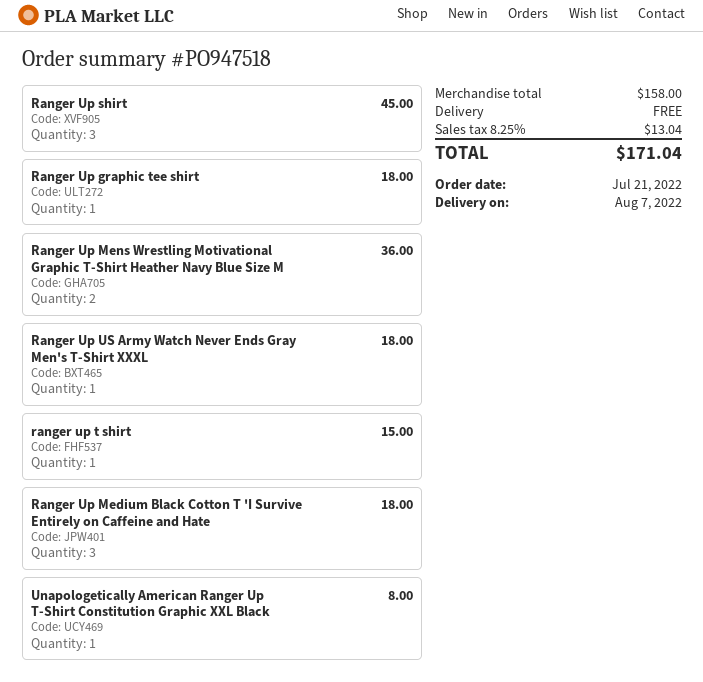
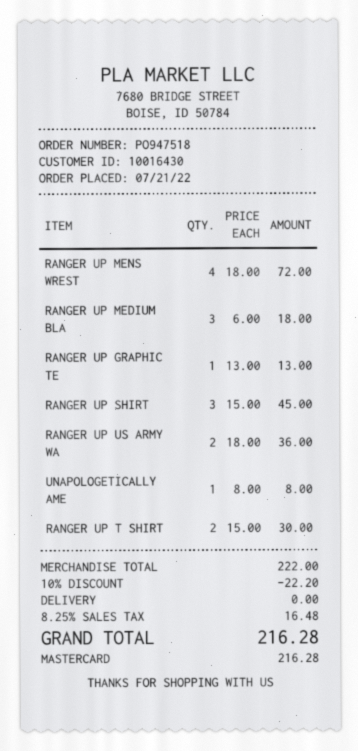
Ranger Up graphic tee shirt: 1 for 18.00 -> 1 for 13.00
Ranger Up Mens Wrestling Motivational Graphic T-Shirt Heather Navy Blue Size M: 2 for 36.00 -> 4 for 72.00
Ranger Up US Army Watch Never Ends Gray Men's T-Shirt XXXL: 1 for 18.00 -> 2 for 36.00
ranger up t shirt: 1 for 15.00 -> 2 for 30.00
subtotal: 158.00 -> 222.00
discount: none -> 10% = 22.20
tax: 8.25% = 13.04 -> 8.25% = 16.48
total: 171.04 -> 216.28

